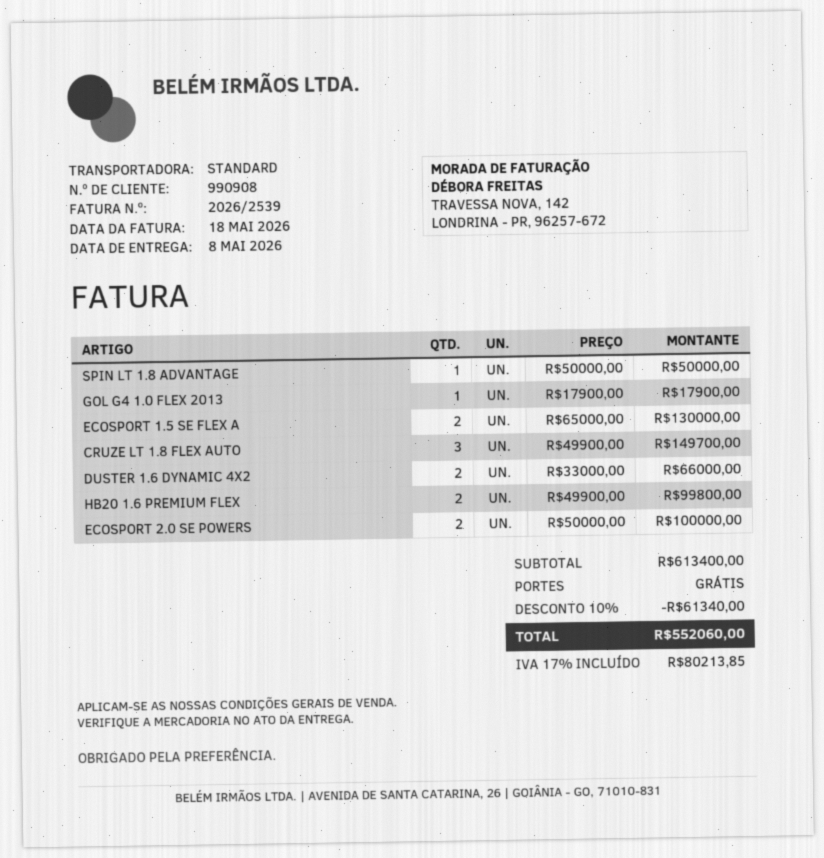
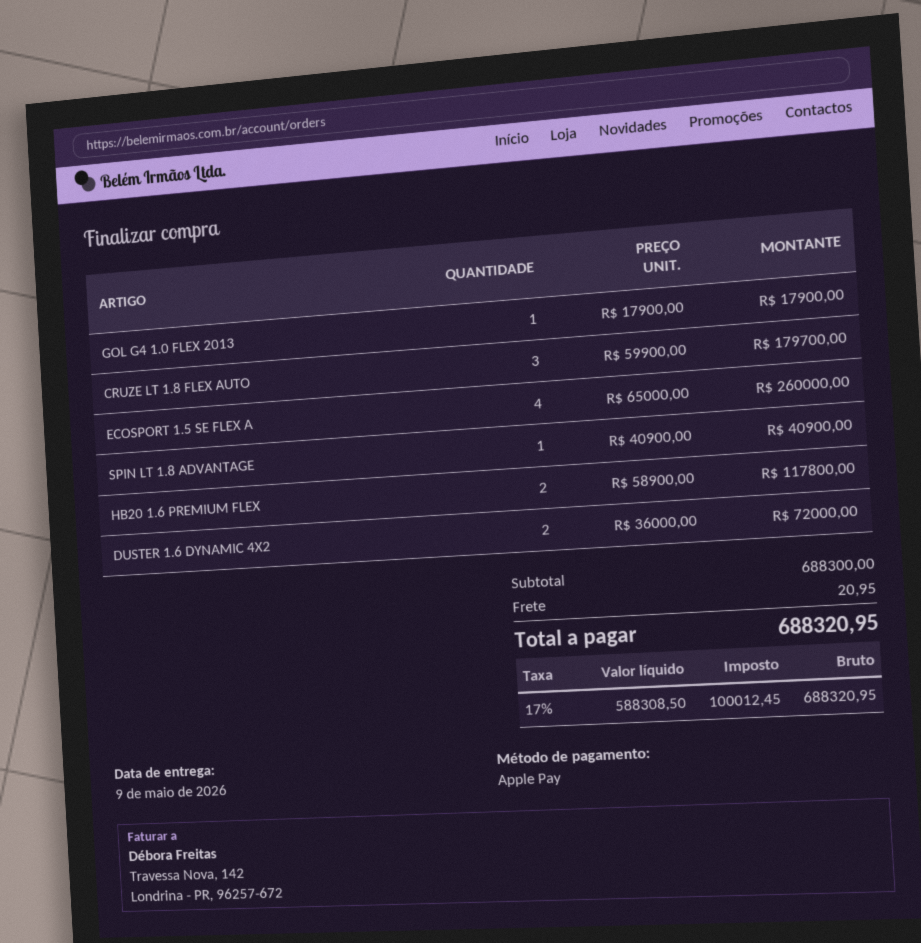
delivery date: 2026-05-08 -> 2026-05-09
SPIN LT 1.8 ADVANTAGE: 1 x 50000.00 = 50000.00 -> 1 x 40900.00 = 40900.00
ECOSPORT 1.5 SE FLEX A: 2 x 65000.00 = 130000.00 -> 4 x 65000.00 = 260000.00
CRUZE LT 1.8 FLEX AUTO: 3 x 49900.00 = 149700.00 -> 3 x 59900.00 = 179700.00
DUSTER 1.6 DYNAMIC 4X2: 2 x 33000.00 = 66000.00 -> 2 x 36000.00 = 72000.00
HB20 1.6 PREMIUM FLEX: 2 x 49900.00 = 99800.00 -> 2 x 58900.00 = 117800.00
ECOSPORT 2.0 SE POWERS: 2 x 50000.00 = 100000.00 -> none
subtotal: 613400.00 -> 688300.00
discount: 10% = 61340.00 -> none
shipping: 0.00 -> 20.95
tax: 17% = 80213.85 -> 17% = 100012.45
total: 552060.00 -> 688320.95

